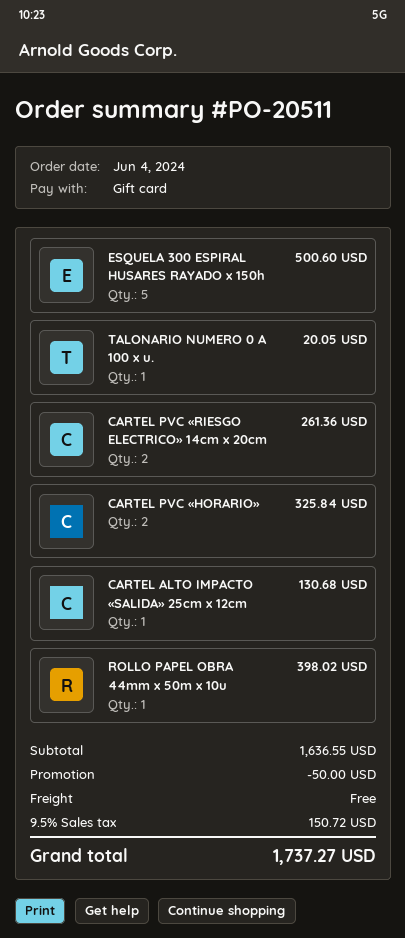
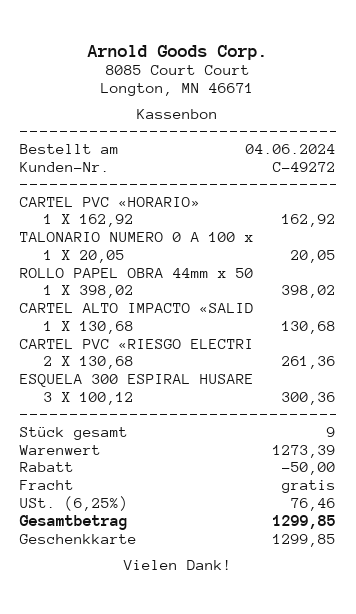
ESQUELA 300 ESPIRAL HUSARES RAYADO x 150h: 5 for 500.60 -> 3 for 300.36
CARTEL PVC «HORARIO»: 2 for 325.84 -> 1 for 162.92
subtotal: 1636.55 -> 1273.39
tax: 9.5% = 150.72 -> 6.25% = 76.46
total: 1737.27 -> 1299.85

